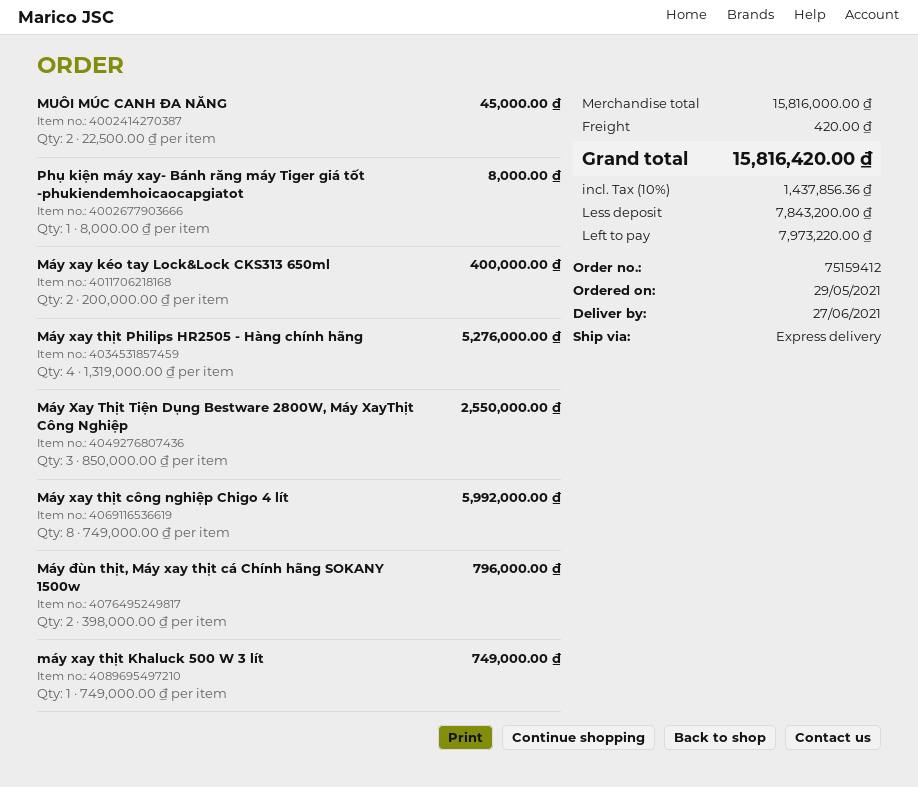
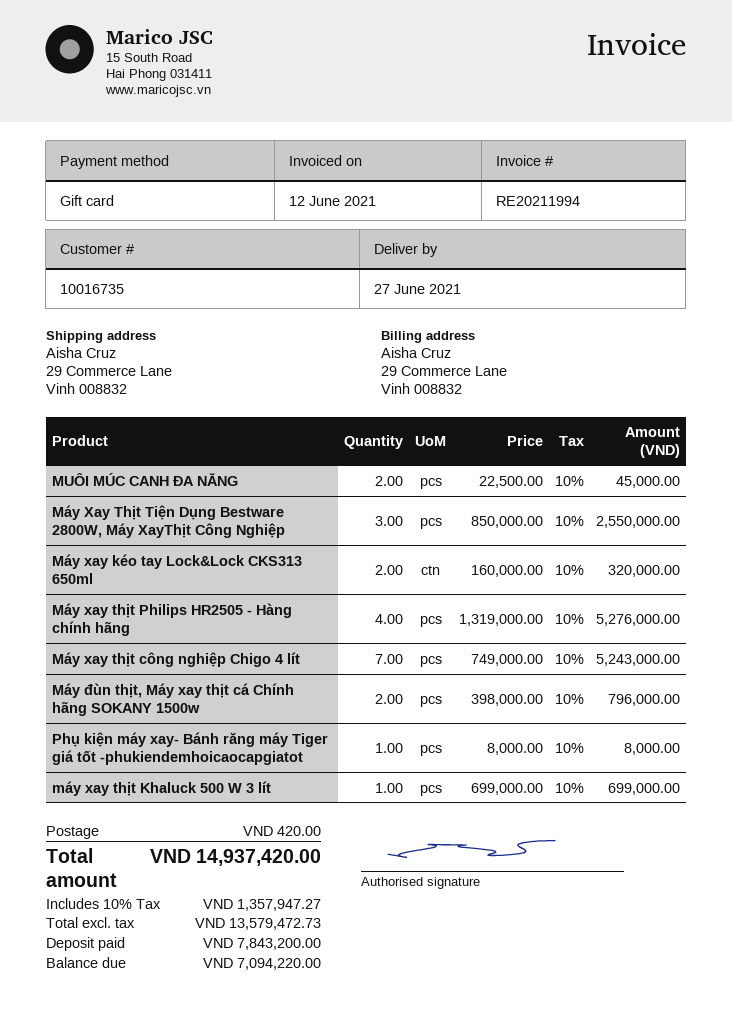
Máy xay kéo tay Lock&Lock CKS313 650ml: 2 x 200000.00 = 400000.00 -> 2 x 160000.00 = 320000.00
Máy xay thịt công nghiệp Chigo 4 lít: 8 x 749000.00 = 5992000.00 -> 7 x 749000.00 = 5243000.00
máy xay thịt Khaluck 500 W 3 lít: 1 x 749000.00 = 749000.00 -> 1 x 699000.00 = 699000.00
tax: 10% = 1437856.36 -> 10% = 1357947.27
total: 15816420.00 -> 14937420.00
balance: 7973220.00 -> 7094220.00

